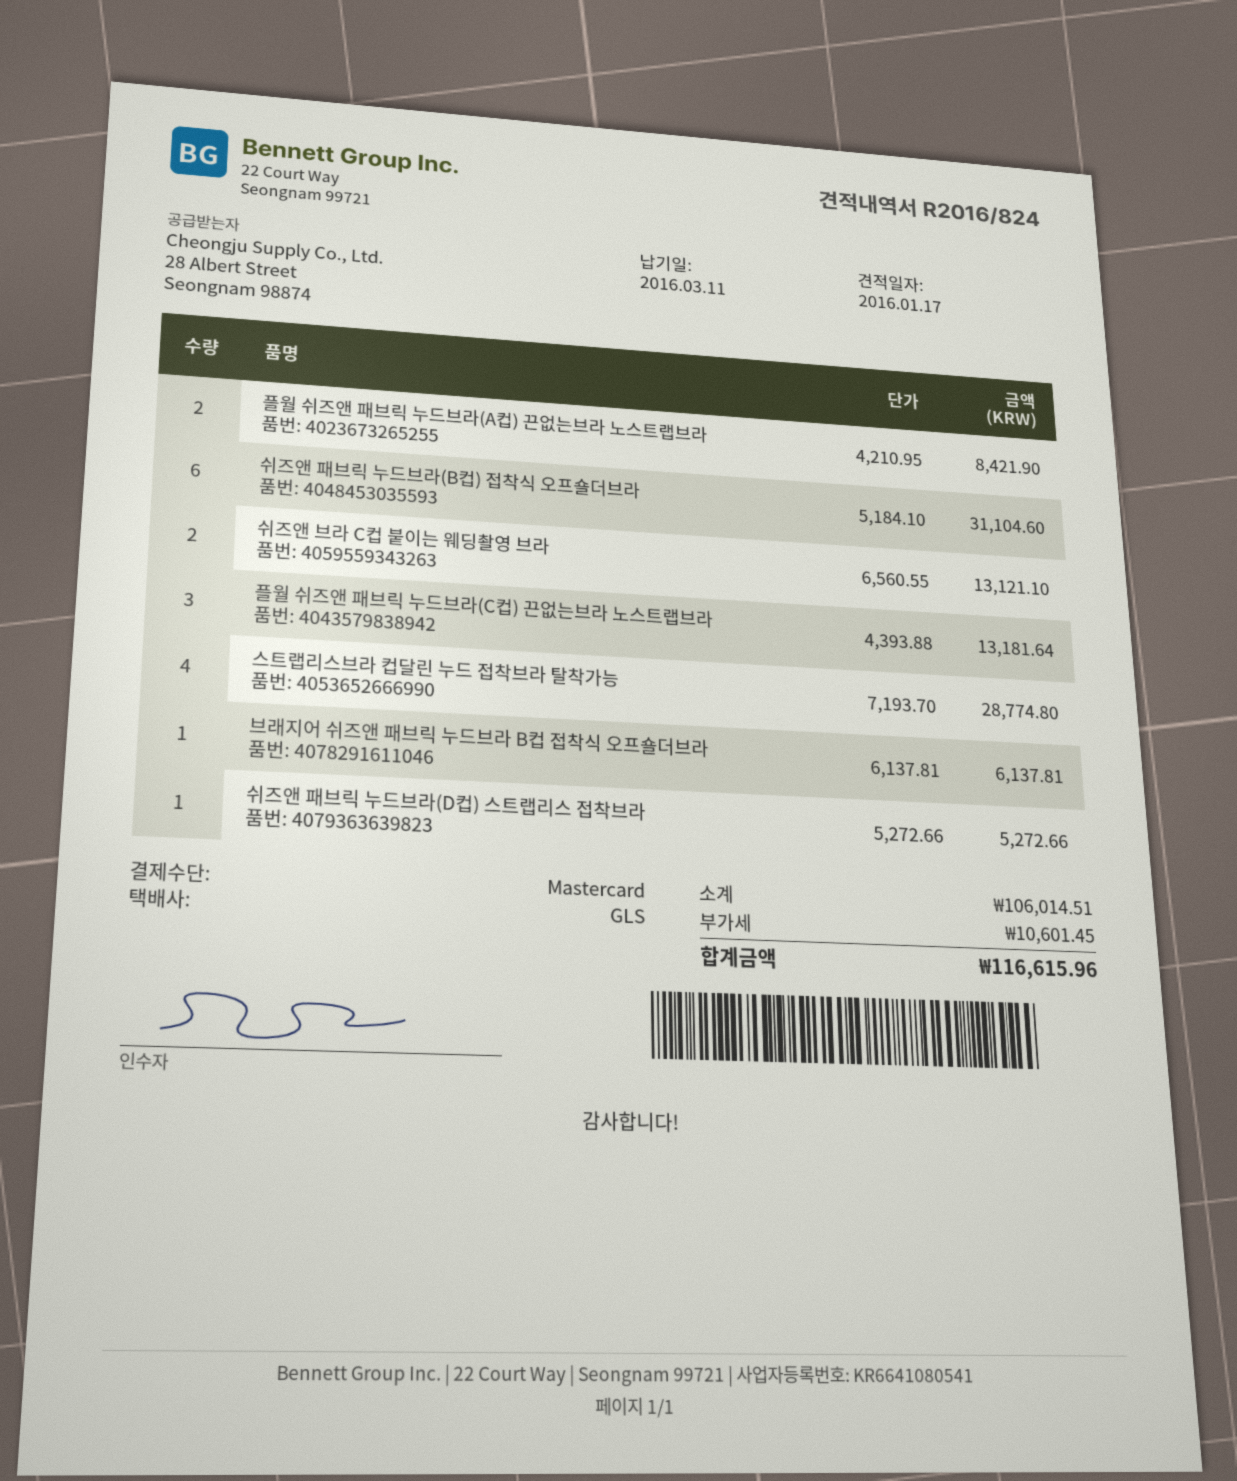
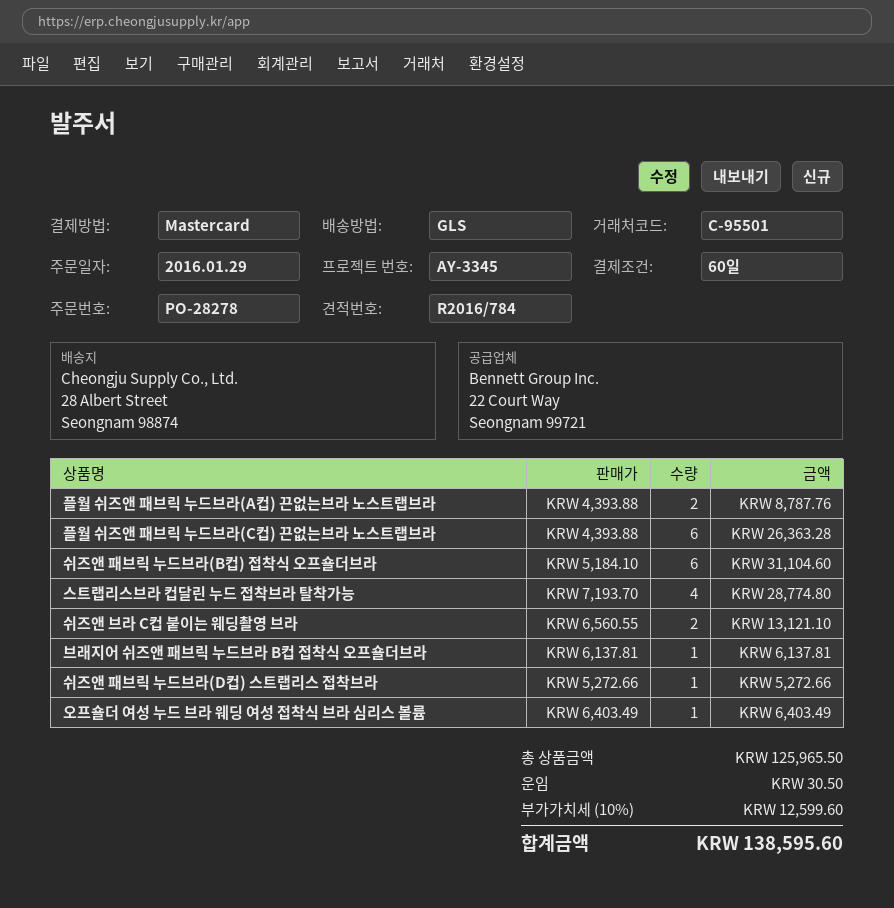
quote number: R2016/824 -> R2016/784
플월 쉬즈앤 패브릭 누드브라(A컵) 끈없는브라 노스트랩브라: 2 x 4210.95 = 8421.90 -> 2 x 4393.88 = 8787.76
플월 쉬즈앤 패브릭 누드브라(C컵) 끈없는브라 노스트랩브라: 3 x 4393.88 = 13181.64 -> 6 x 4393.88 = 26363.28
오프숄더 여성 누드 브라 웨딩 여성 접착식 브라 심리스 볼륨: none -> 1 x 6403.49 = 6403.49
subtotal: 106014.51 -> 125965.50
shipping: none -> 30.50
tax: 10601.45 -> 12599.60
total: 116615.96 -> 138595.60

